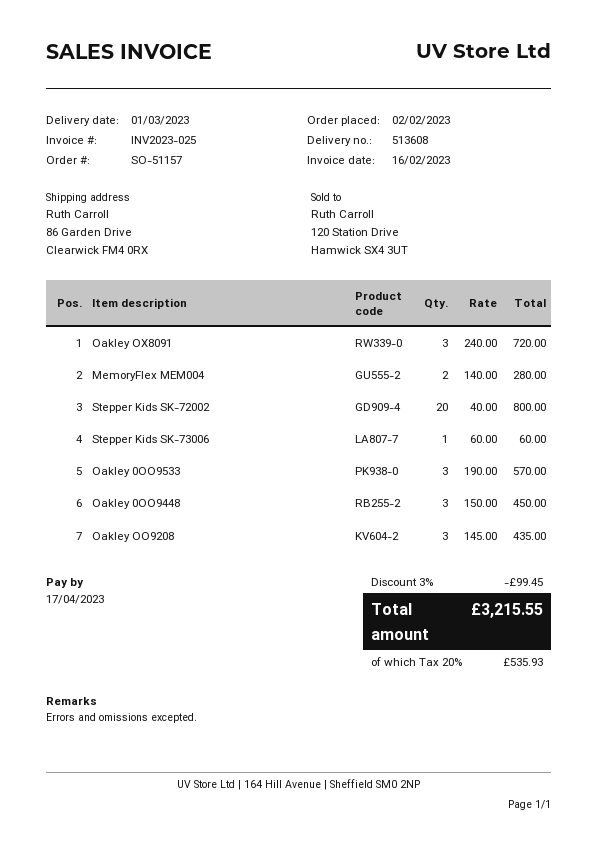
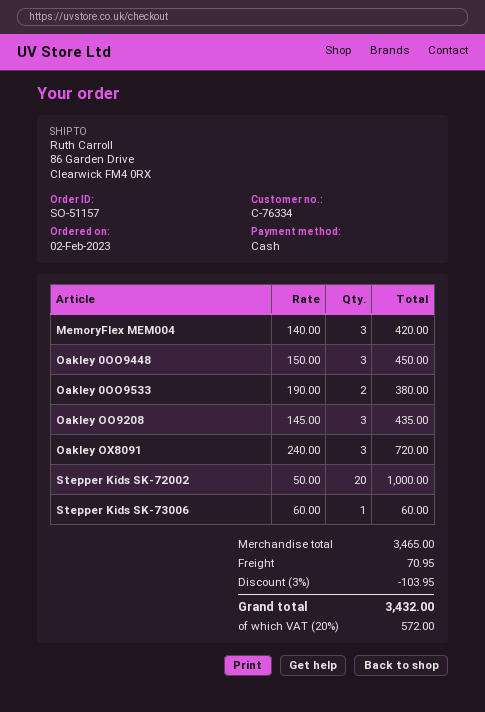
MemoryFlex MEM004: 2 x 140.00 = 280.00 -> 3 x 140.00 = 420.00
Stepper Kids SK-72002: 20 x 40.00 = 800.00 -> 20 x 50.00 = 1000.00
Oakley 0OO9533: 3 x 190.00 = 570.00 -> 2 x 190.00 = 380.00
discount: 3% = 99.45 -> 3% = 103.95
shipping: none -> 70.95
tax: 20% = 535.93 -> 20% = 572.00
total: 3215.55 -> 3432.00

